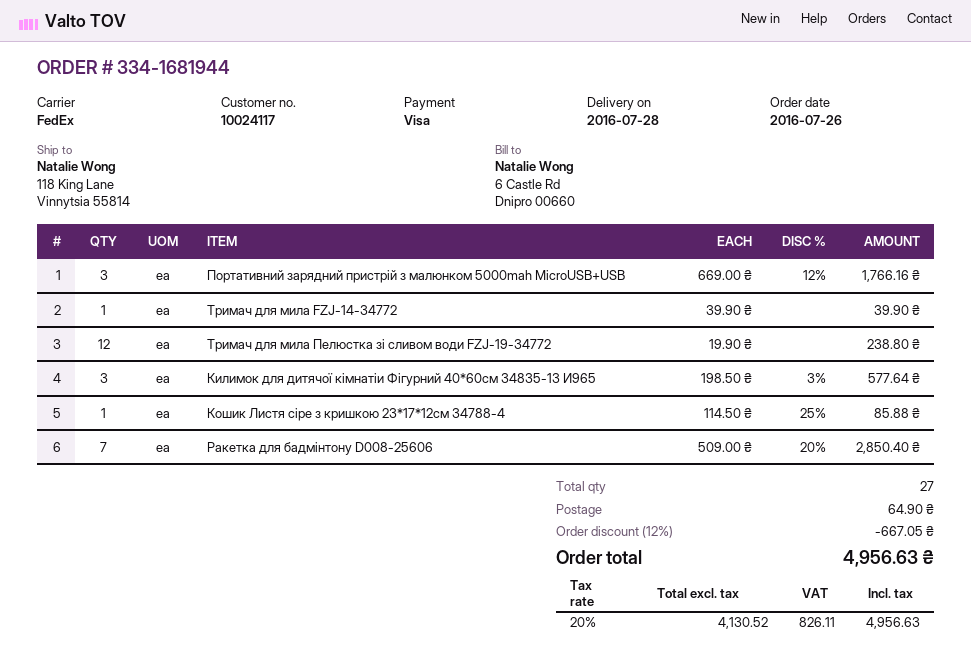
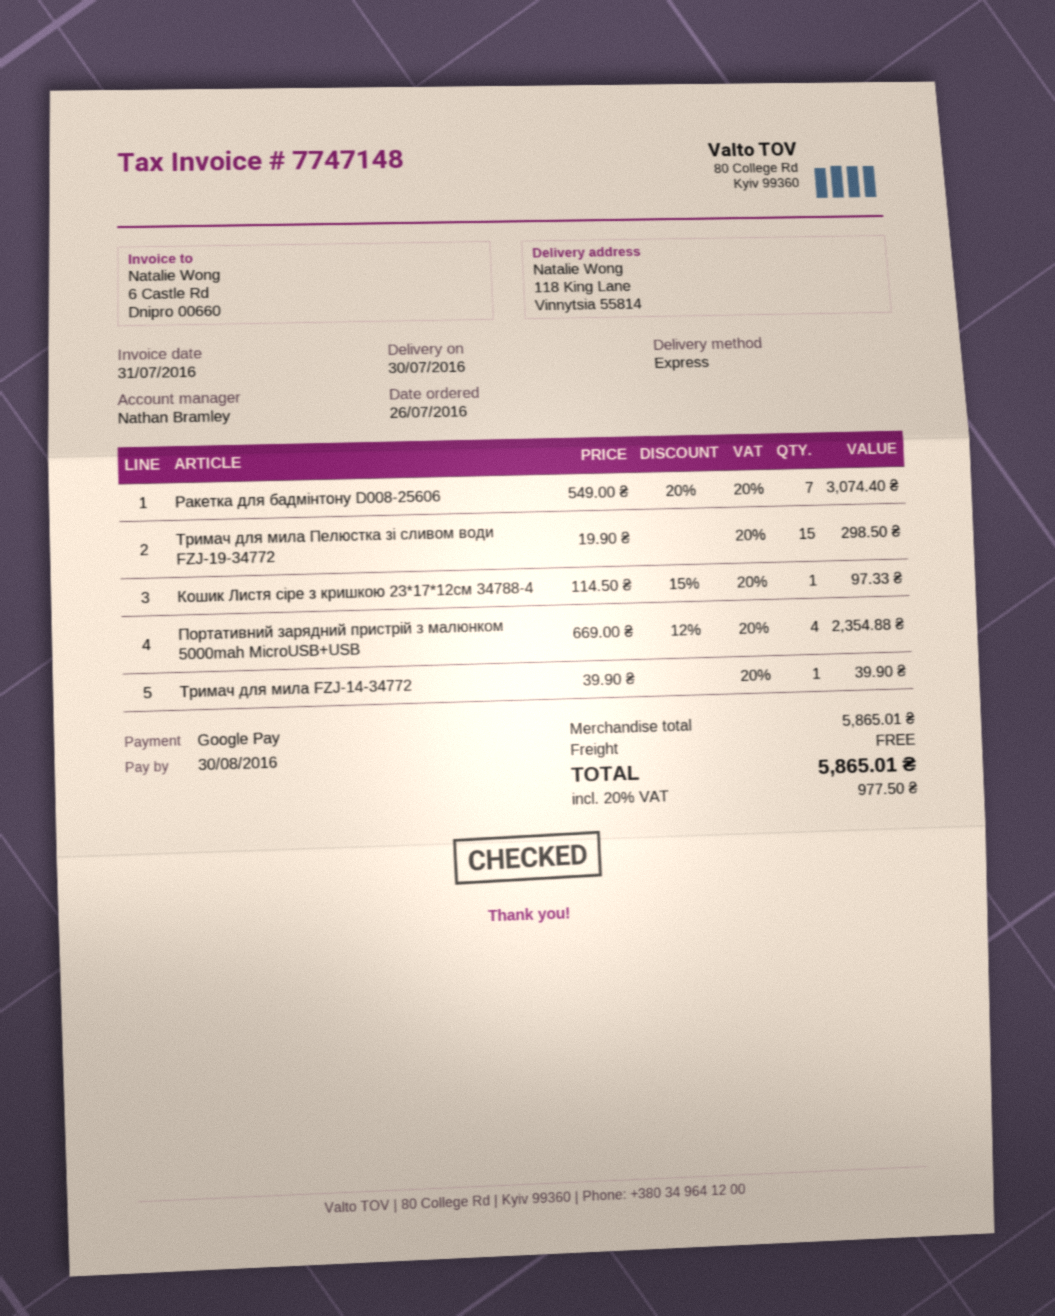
delivery date: 2016-07-28 -> 2016-07-30
payment method: Visa -> Google Pay
shipping method: FedEx -> express
Портативний зарядний пристрій з малюнком 5000mah MicroUSB+USB: 3 x 669.00 - 12% = 1766.16 -> 4 x 669.00 - 12% = 2354.88
Тримач для мила Пелюстка зі сливом води FZJ-19-34772: 12 x 19.90 = 238.80 -> 15 x 19.90 = 298.50
Килимок для дитячої кімнатіи Фігурний 40*60см 34835-13 И965: 3 x 198.50 - 3% = 577.64 -> none
Кошик Листя сіре з кришкою 23*17*12см 34788-4: 1 x 114.50 - 25% = 85.88 -> 1 x 114.50 - 15% = 97.33
Ракетка для бадмінтону D008-25606: 7 x 509.00 - 20% = 2850.40 -> 7 x 549.00 - 20% = 3074.40
discount: 12% = 667.05 -> none
shipping: 64.90 -> 0.00
tax: 20% = 826.11 -> 20% = 977.50
total: 4956.63 -> 5865.01

